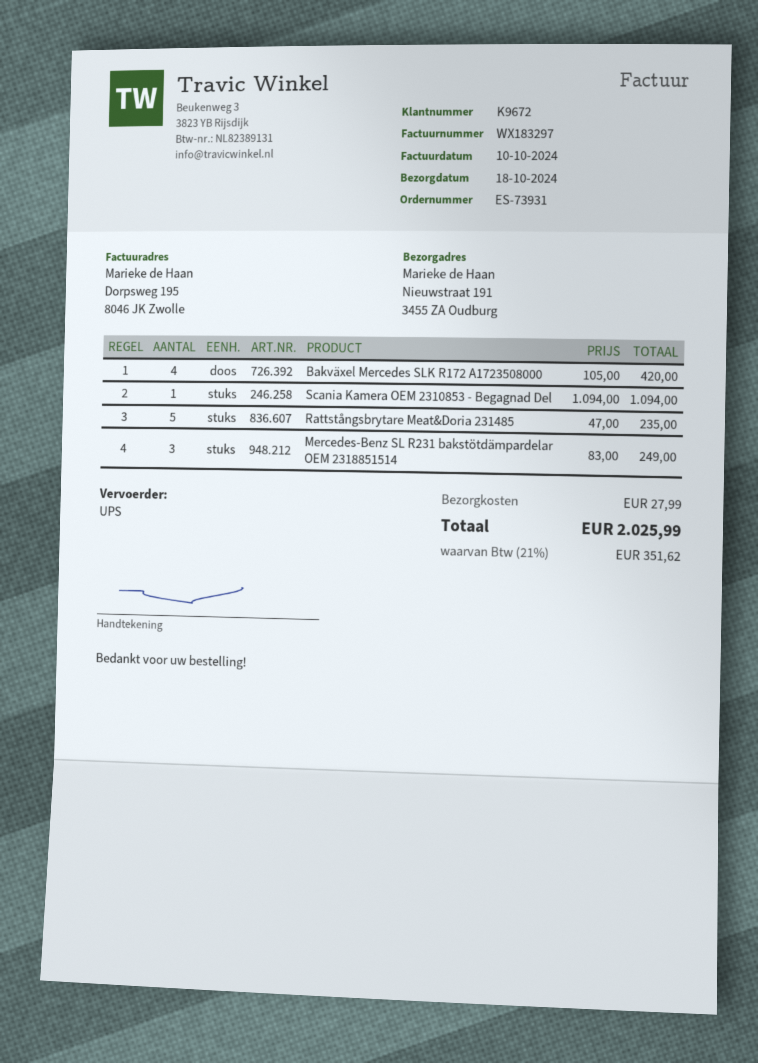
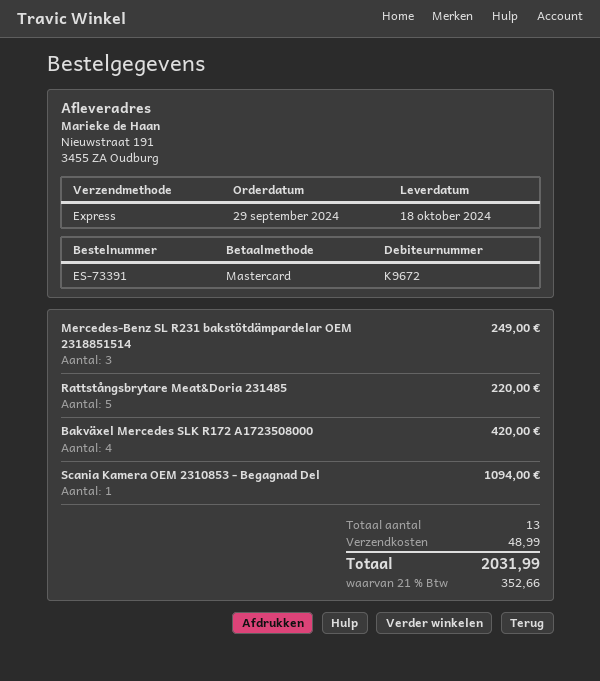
order number: ES-73931 -> ES-73391
shipping method: UPS -> express
Rattstångsbrytare Meat&Doria 231485: 5 for 235.00 -> 5 for 220.00
shipping: 27.99 -> 48.99
tax: 21% = 351.62 -> 21% = 352.66
total: 2025.99 -> 2031.99

